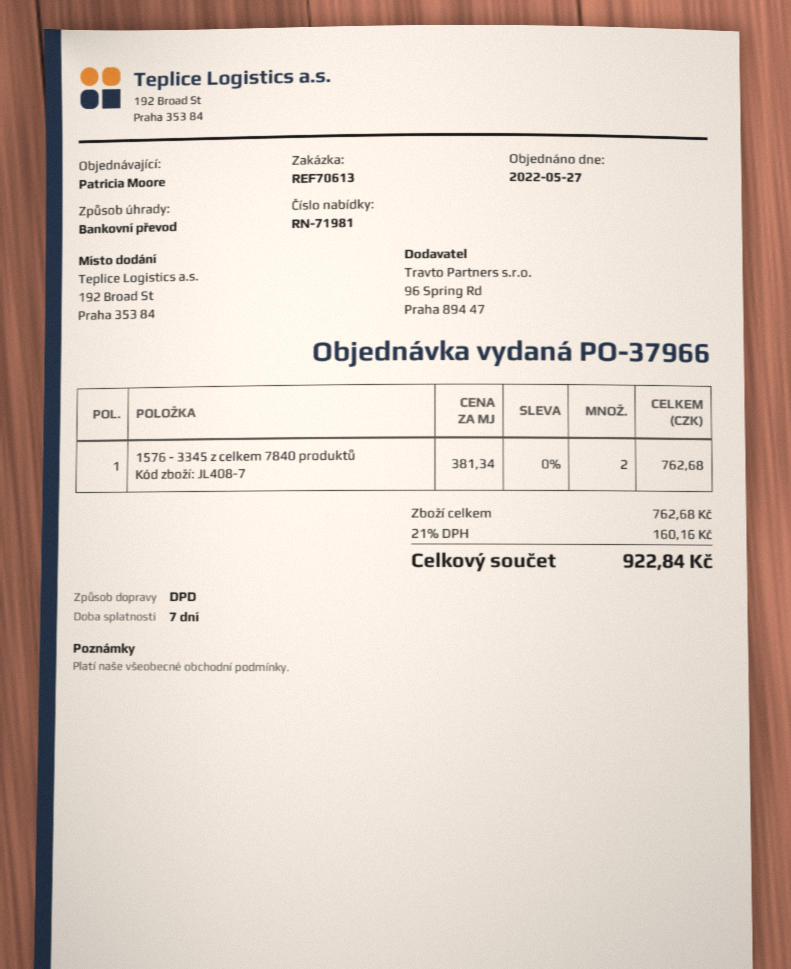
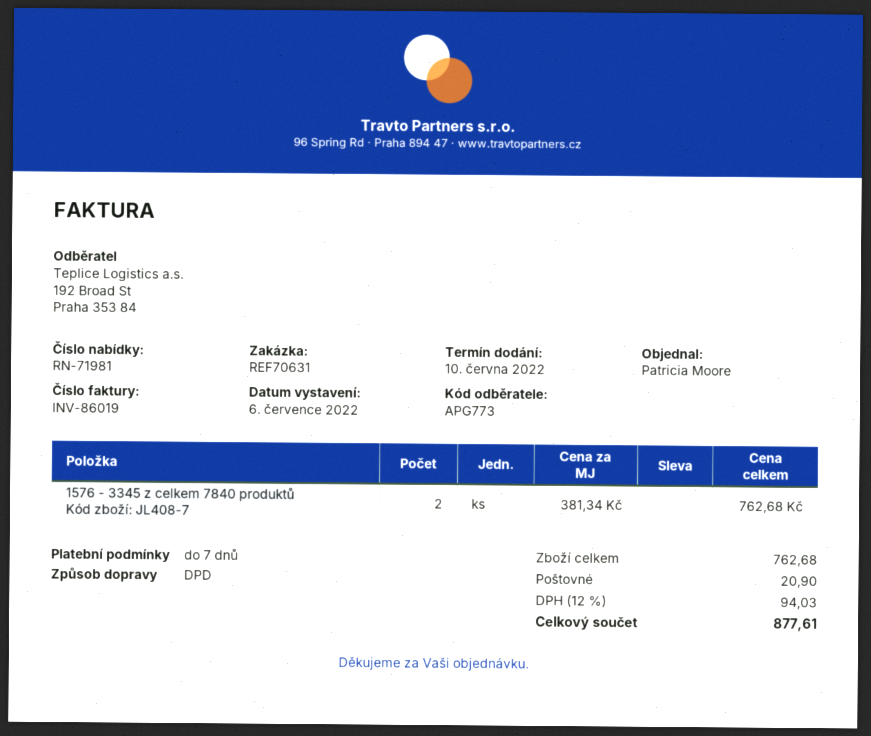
reference: REF70613 -> REF70631
shipping: none -> 20.90
tax: 21% = 160.16 -> 12% = 94.03
total: 922.84 -> 877.61

